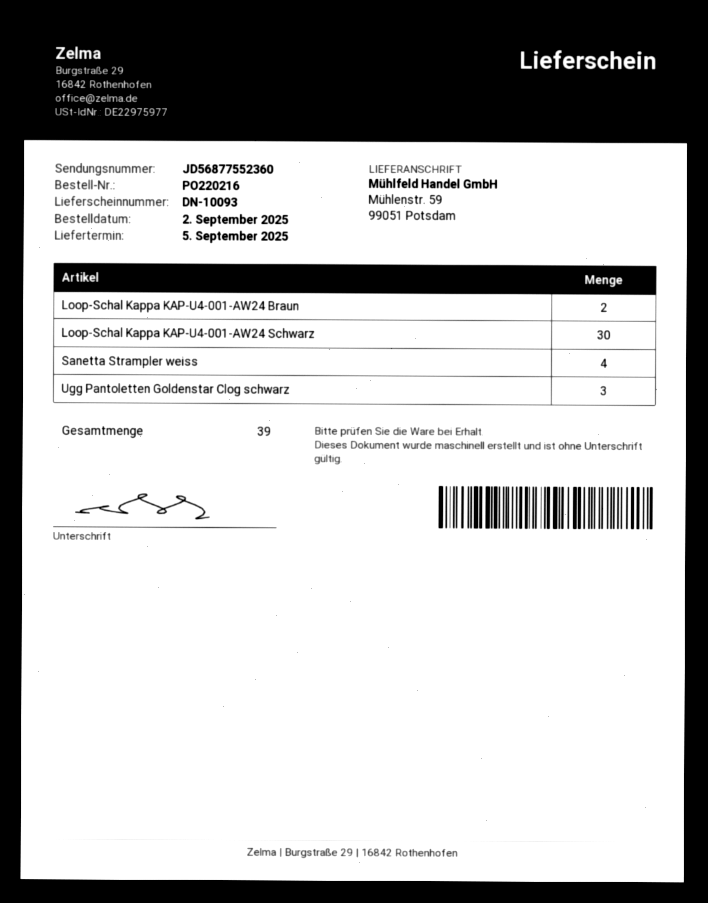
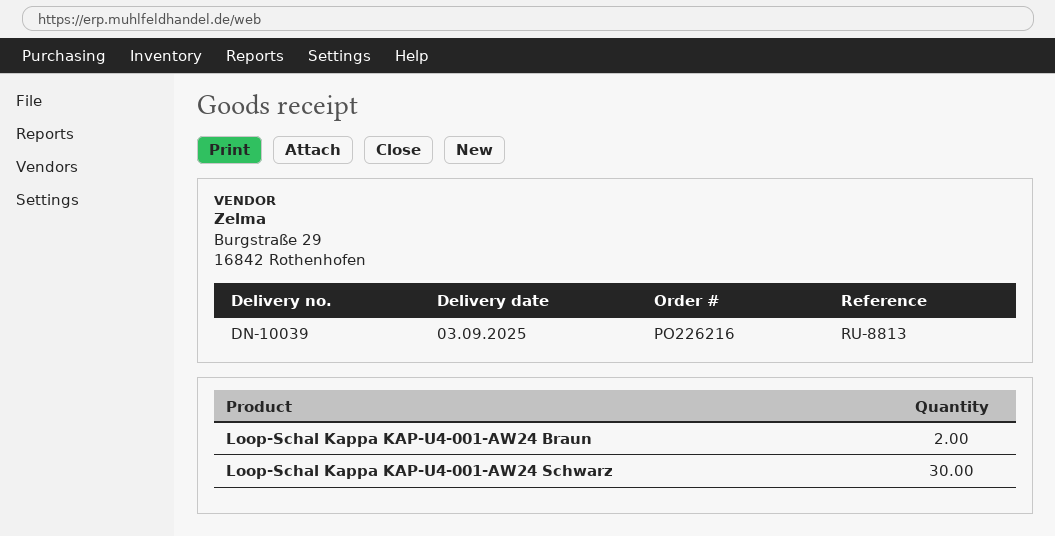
order number: PO220216 -> PO226216
delivery note number: DN-10093 -> DN-10039
delivery date: 2025-09-05 -> 2025-09-03
Sanetta Strampler weiss: 4 -> none
Ugg Pantoletten Goldenstar Clog schwarz: 3 -> none

